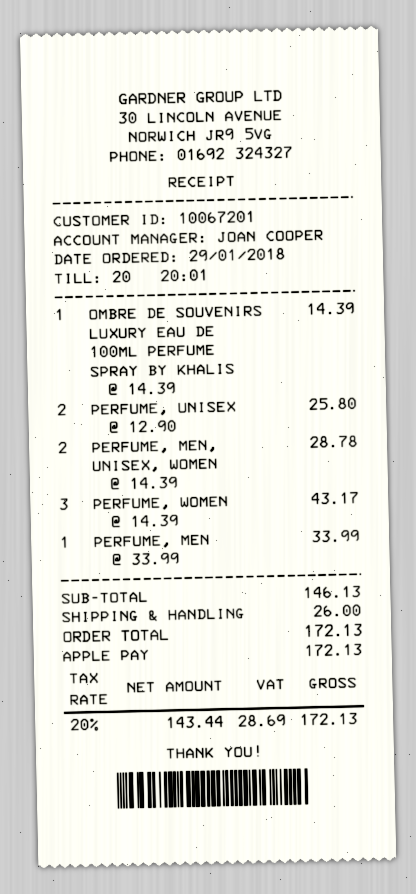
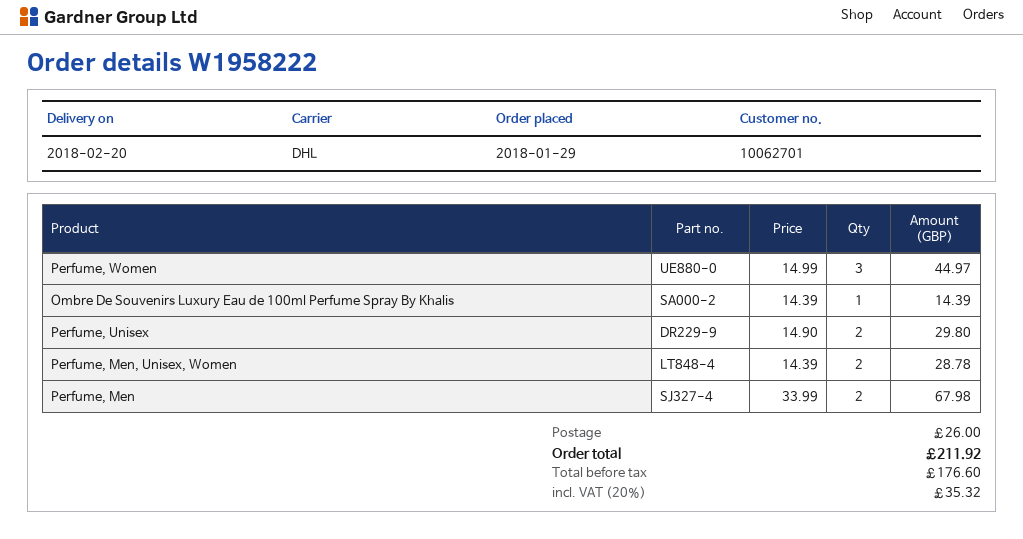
customer number: 10067201 -> 10062701
PERFUME, UNISEX: 2 x 12.90 = 25.80 -> 2 x 14.90 = 29.80
PERFUME, WOMEN: 3 x 14.39 = 43.17 -> 3 x 14.99 = 44.97
PERFUME, MEN: 1 x 33.99 = 33.99 -> 2 x 33.99 = 67.98
net: 143.44 -> 176.60
tax: 20% = 28.69 -> 20% = 35.32
total: 172.13 -> 211.92

